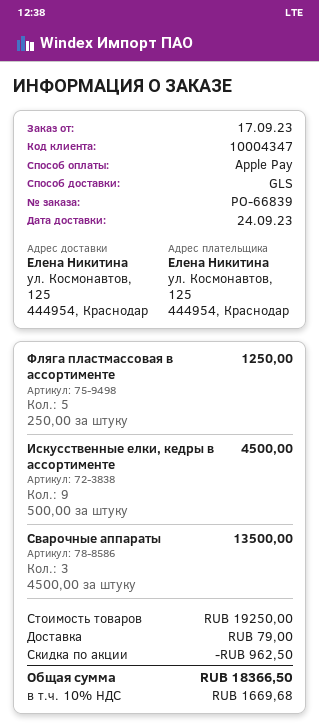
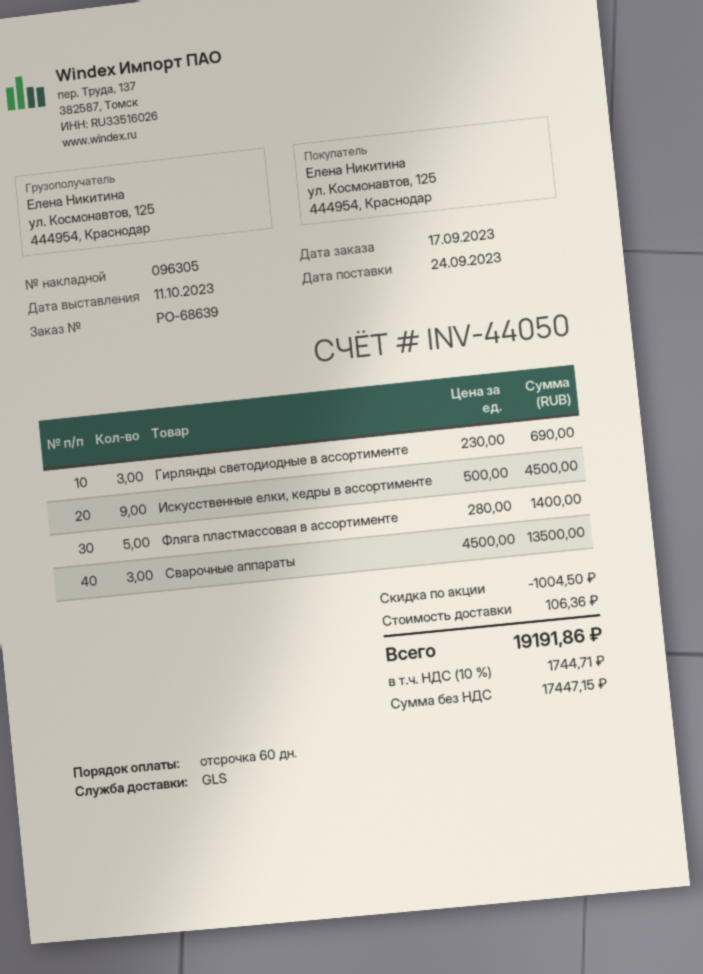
order number: PO-66839 -> PO-68639
Фляга пластмассовая в ассортименте: 5 x 250.00 = 1250.00 -> 5 x 280.00 = 1400.00
Гирлянды светодиодные в ассортименте: none -> 3 x 230.00 = 690.00
discount: 962.50 -> 1004.50
shipping: 79.00 -> 106.36
tax: 10% = 1669.68 -> 10% = 1744.71
total: 18366.50 -> 19191.86

